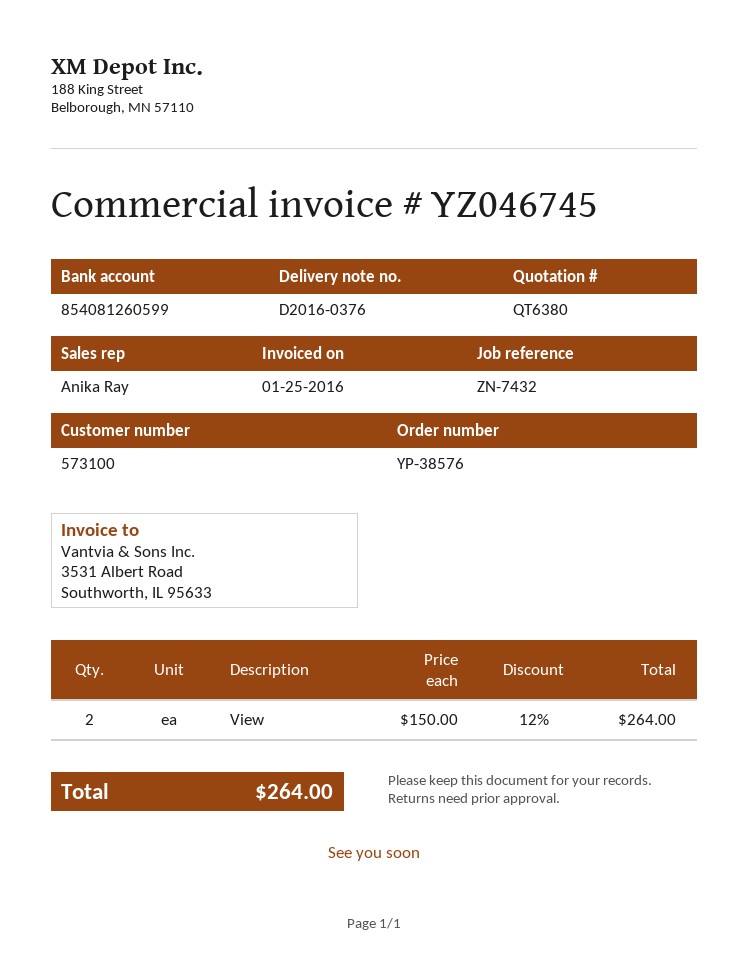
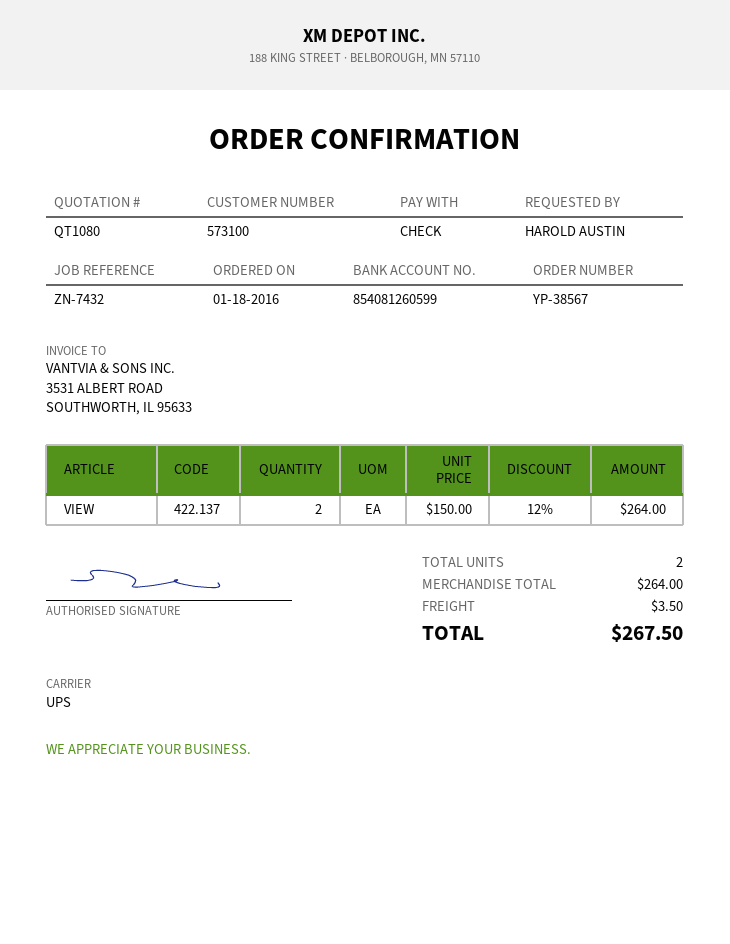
quote number: QT6380 -> QT1080
order number: YP-38576 -> YP-38567
shipping: none -> 3.50
total: 264.00 -> 267.50

